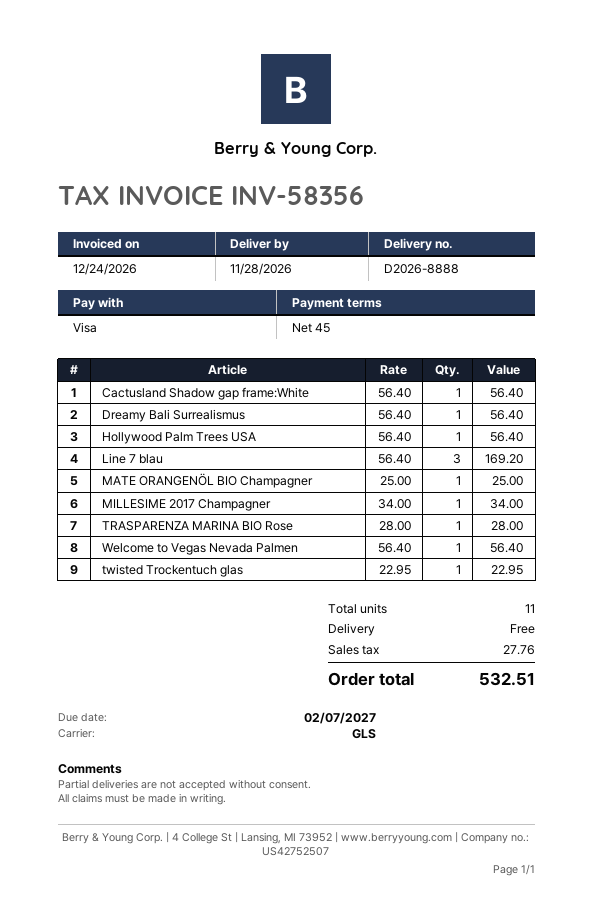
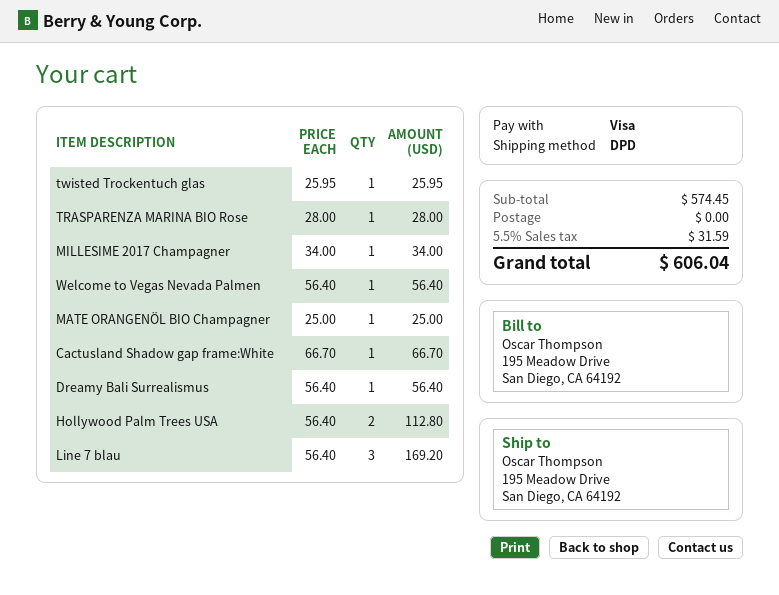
shipping method: GLS -> DPD
Cactusland Shadow gap frame:White: 1 x 56.40 = 56.40 -> 1 x 66.70 = 66.70
Hollywood Palm Trees USA: 1 x 56.40 = 56.40 -> 2 x 56.40 = 112.80
twisted Trockentuch glas: 1 x 22.95 = 22.95 -> 1 x 25.95 = 25.95
tax: 27.76 -> 31.59
total: 532.51 -> 606.04

